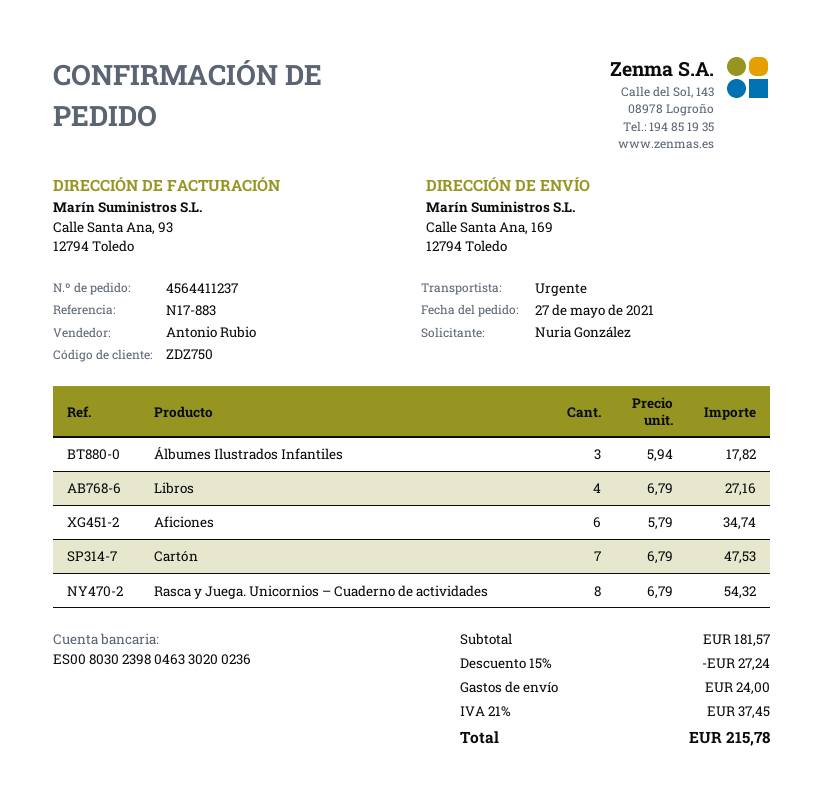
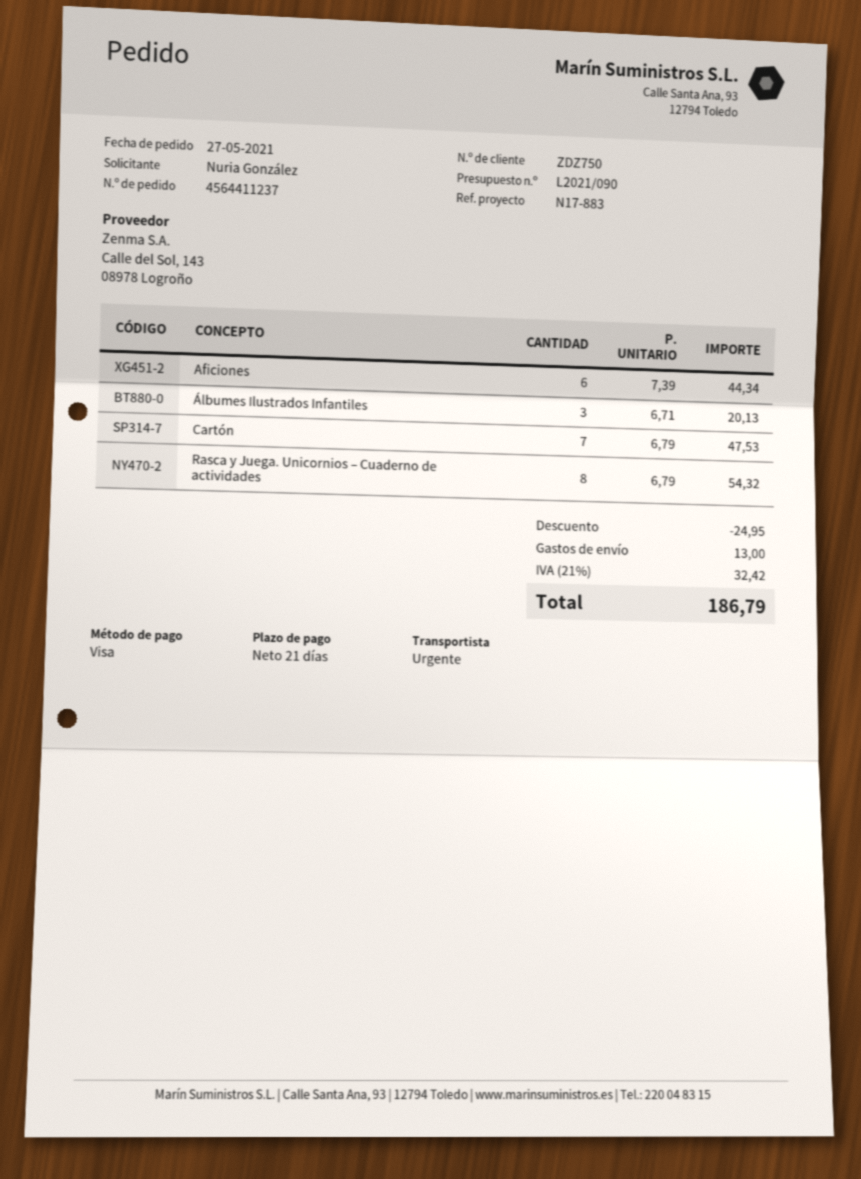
Álbumes Ilustrados Infantiles: 3 x 5.94 = 17.82 -> 3 x 6.71 = 20.13
Libros: 4 x 6.79 = 27.16 -> none
Aficiones: 6 x 5.79 = 34.74 -> 6 x 7.39 = 44.34
discount: 27.24 -> 24.95
shipping: 24.00 -> 13.00
tax: 21% = 37.45 -> 21% = 32.42
total: 215.78 -> 186.79

